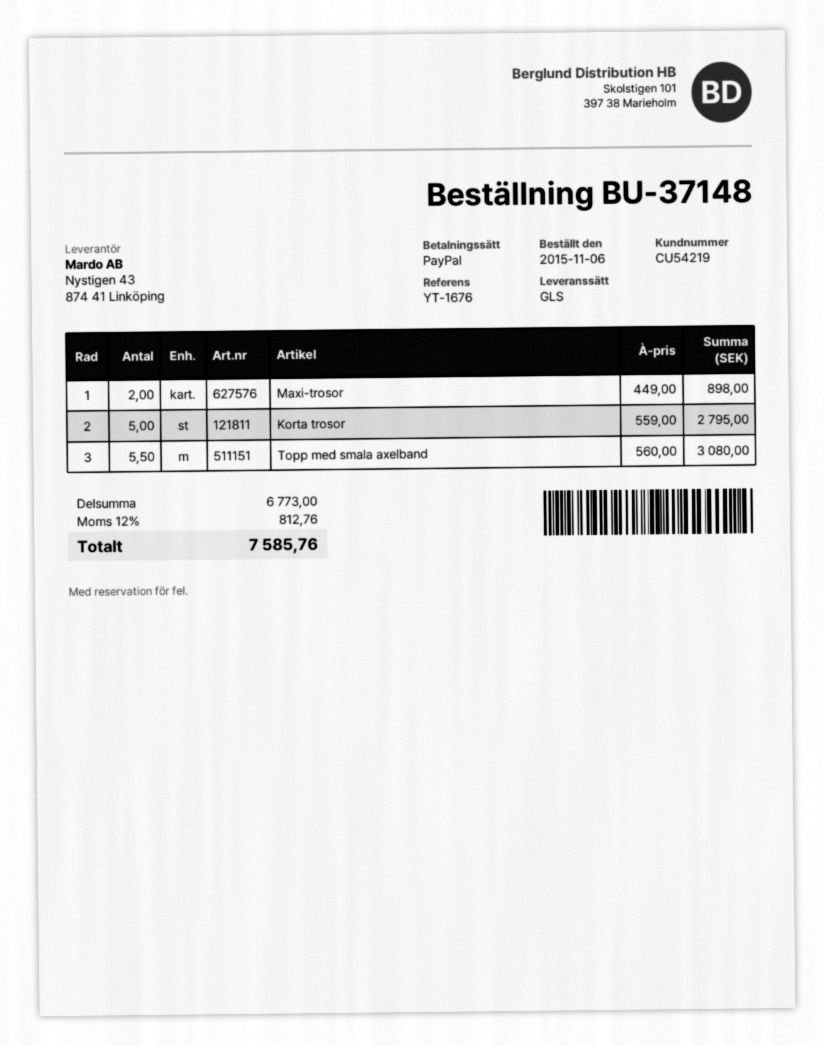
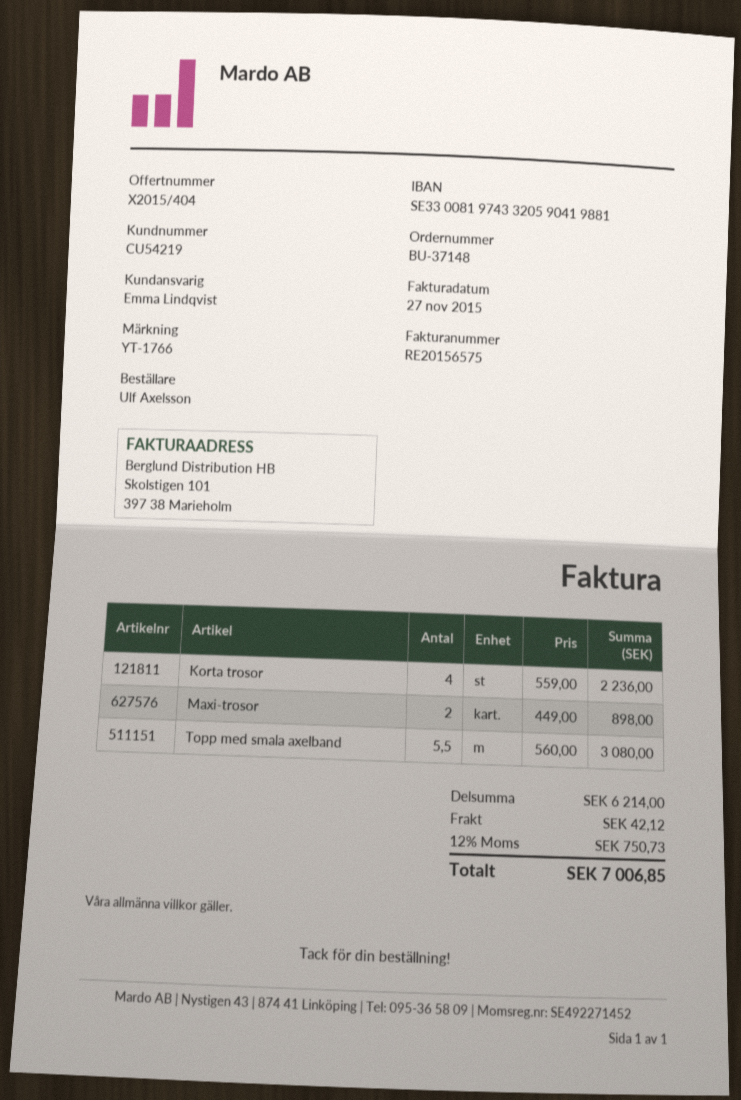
reference: YT-1676 -> YT-1766
Korta trosor: 5 x 559.00 = 2795.00 -> 4 x 559.00 = 2236.00
subtotal: 6773.00 -> 6214.00
shipping: none -> 42.12
tax: 12% = 812.76 -> 12% = 750.73
total: 7585.76 -> 7006.85

